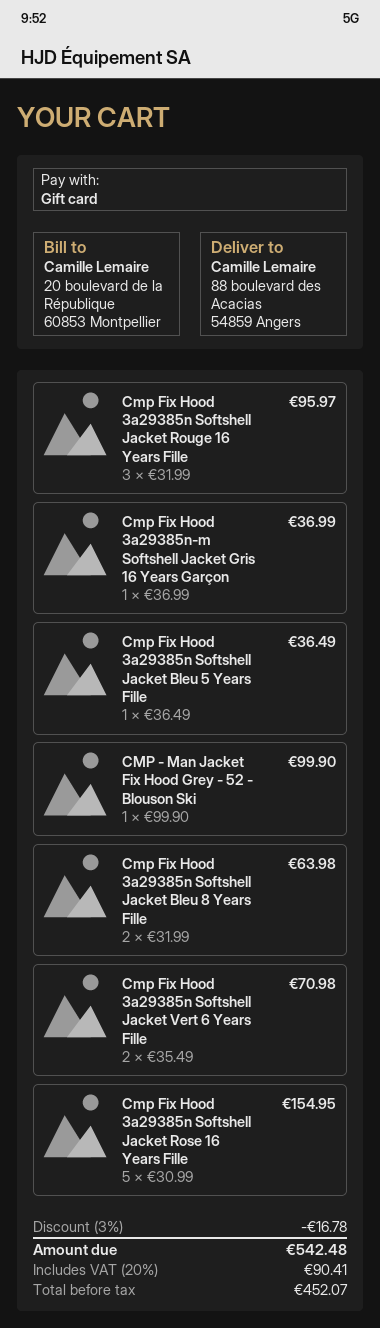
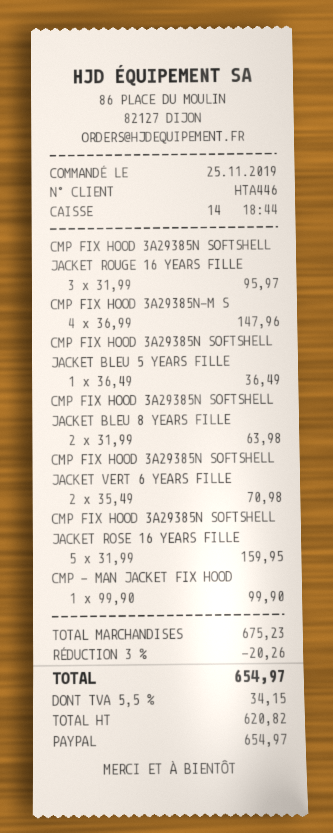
payment method: gift card -> PayPal
Cmp Fix Hood 3a29385n-m Softshell Jacket Gris 16 Years Garçon: 1 x 36.99 = 36.99 -> 4 x 36.99 = 147.96
Cmp Fix Hood 3a29385n Softshell Jacket Rose 16 Years Fille: 5 x 30.99 = 154.95 -> 5 x 31.99 = 159.95
discount: 3% = 16.78 -> 3% = 20.26
net: 452.07 -> 620.82
tax: 20% = 90.41 -> 5.5% = 34.15
total: 542.48 -> 654.97

